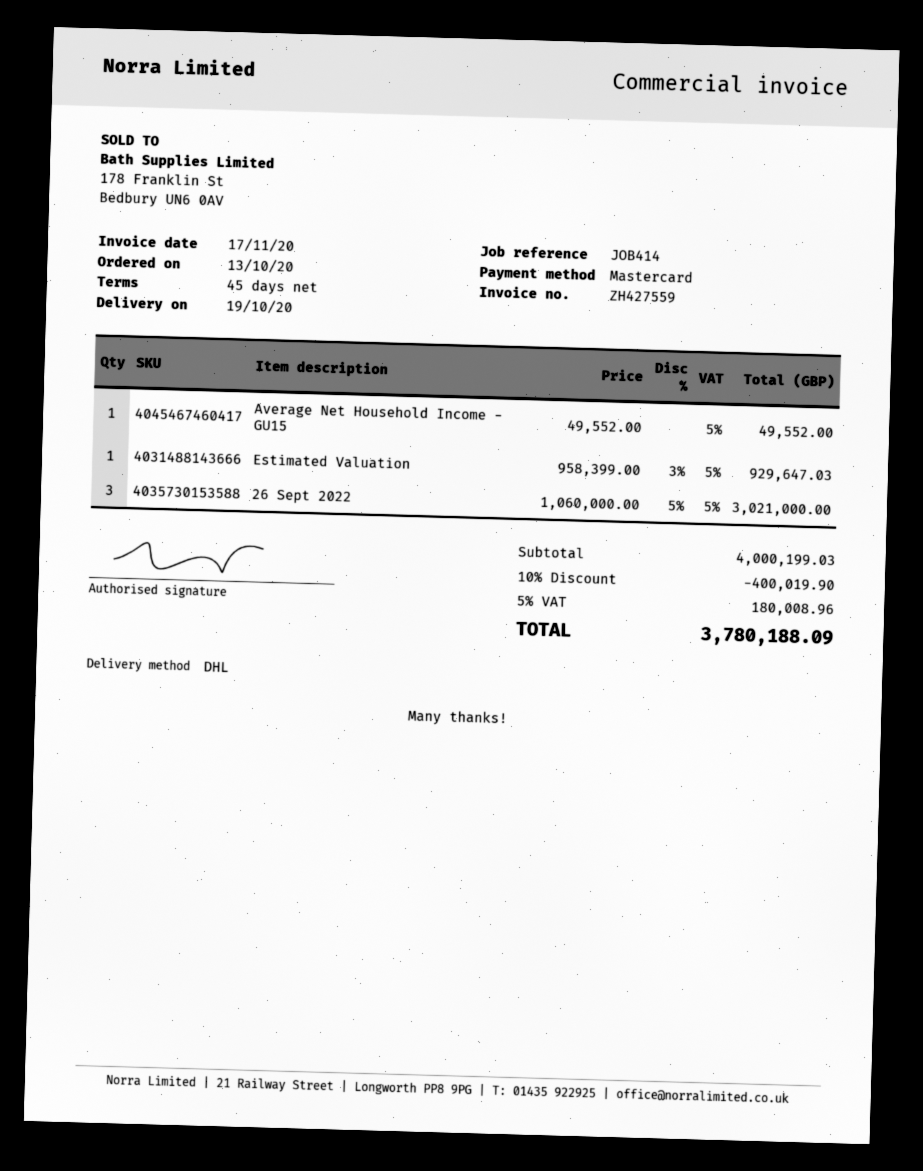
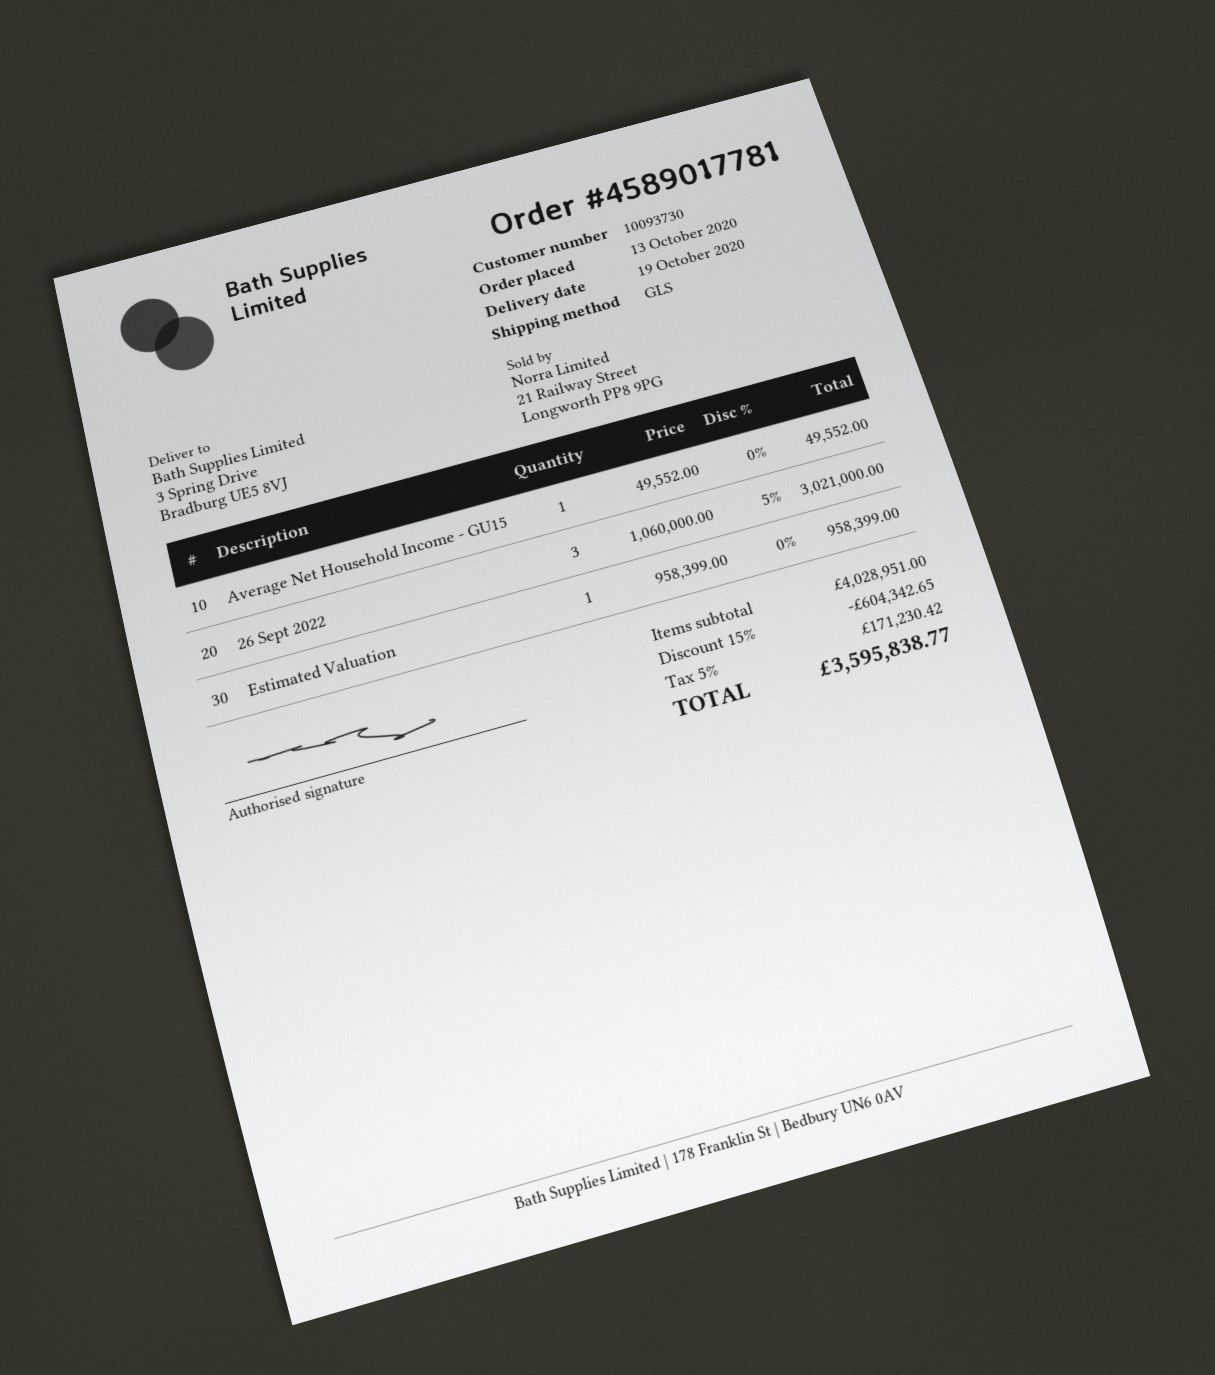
shipping method: DHL -> GLS
Estimated Valuation: 1 x 958399.00 - 3% = 929647.03 -> 1 x 958399.00 = 958399.00
subtotal: 4000199.03 -> 4028951.00
discount: 10% = 400019.90 -> 15% = 604342.65
tax: 5% = 180008.96 -> 5% = 171230.42
total: 3780188.09 -> 3595838.77

